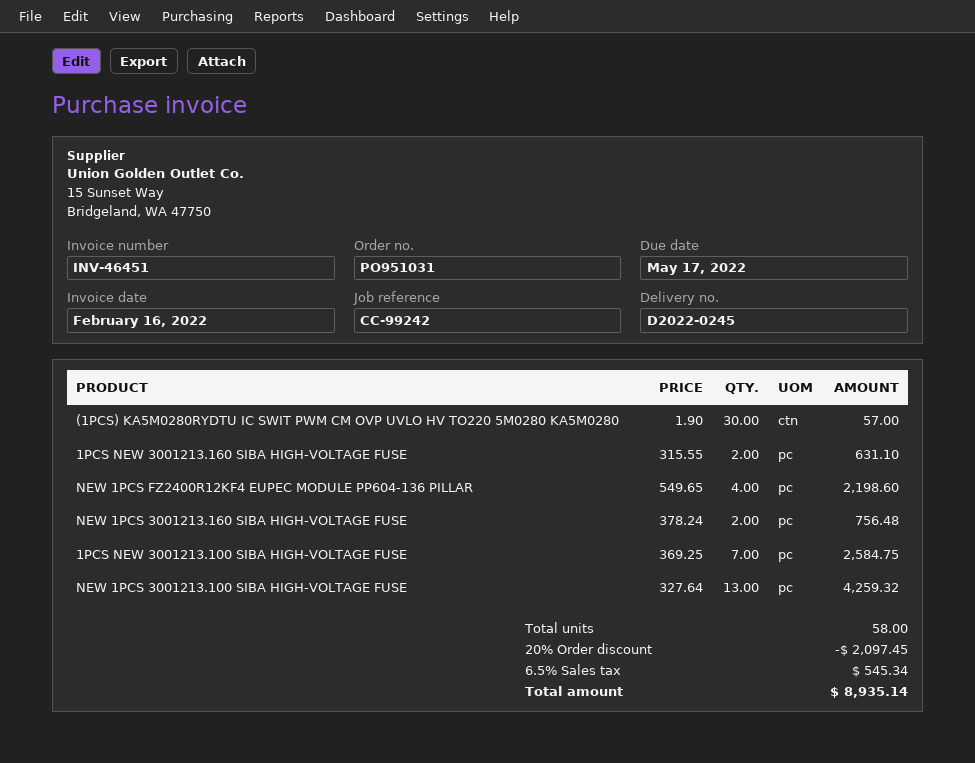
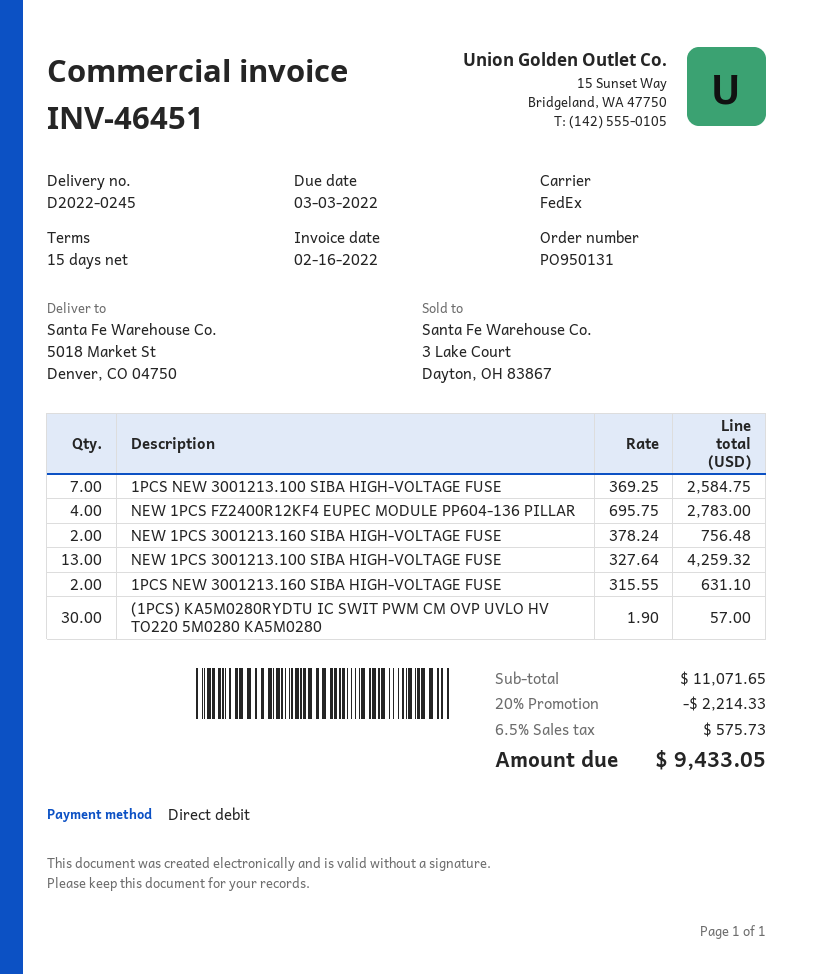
order number: PO951031 -> PO950131
due date: 2022-05-17 -> 2022-03-03
NEW 1PCS FZ2400R12KF4 EUPEC MODULE PP604-136 PILLAR: 4 x 549.65 = 2198.60 -> 4 x 695.75 = 2783.00
discount: 20% = 2097.45 -> 20% = 2214.33
tax: 6.5% = 545.34 -> 6.5% = 575.73
total: 8935.14 -> 9433.05

